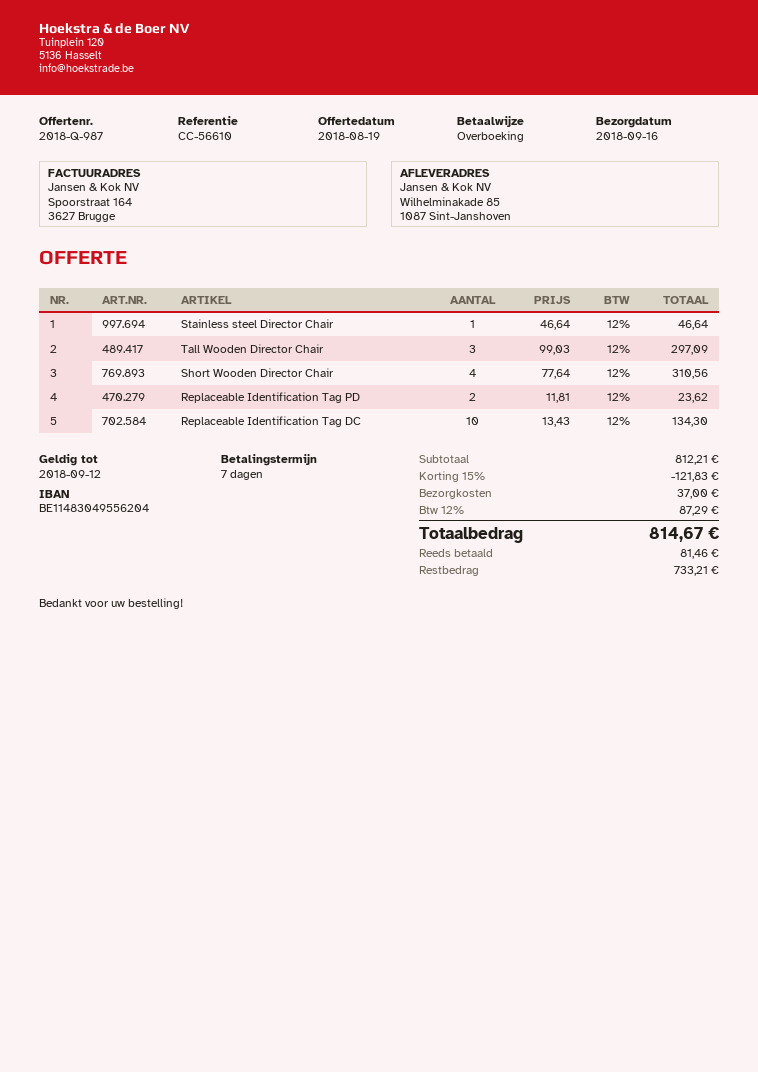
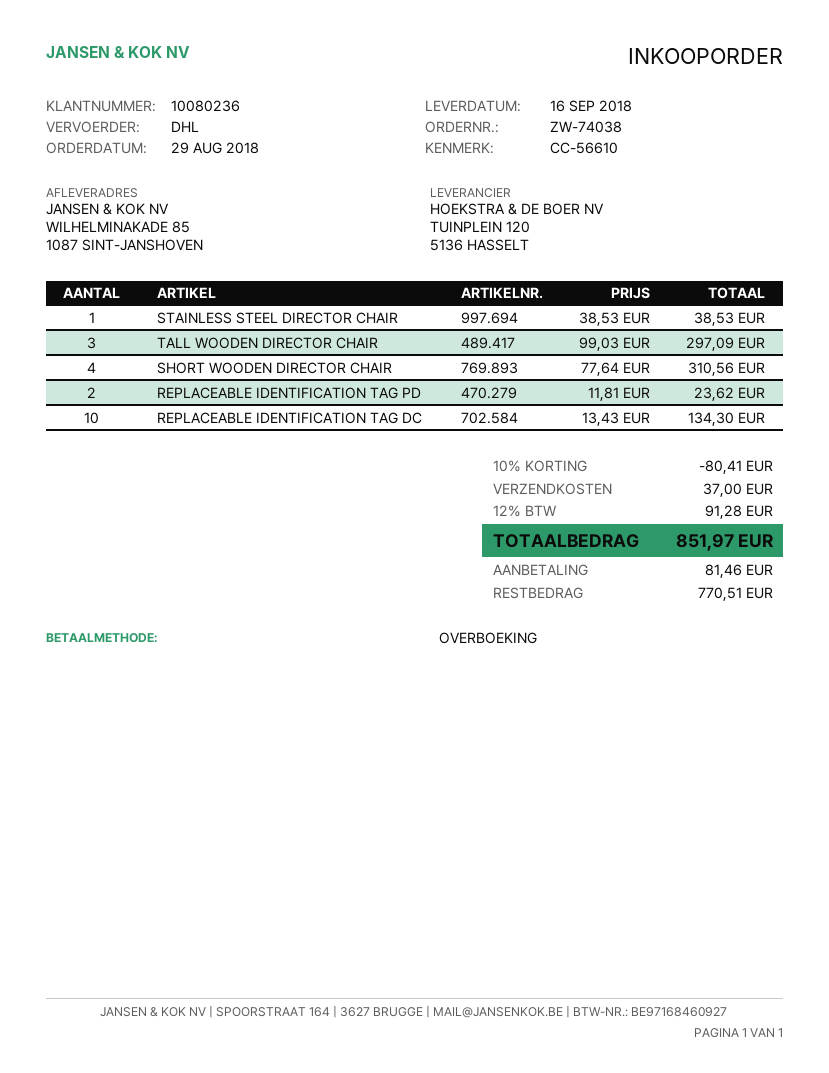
Stainless steel Director Chair: 1 x 46.64 = 46.64 -> 1 x 38.53 = 38.53
discount: 15% = 121.83 -> 10% = 80.41
tax: 12% = 87.29 -> 12% = 91.28
total: 814.67 -> 851.97
balance: 733.21 -> 770.51

